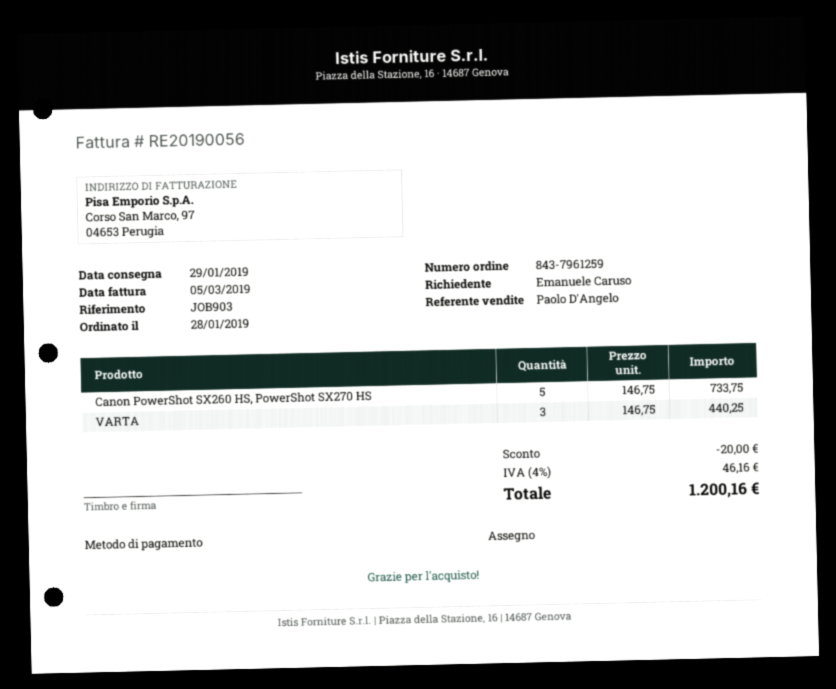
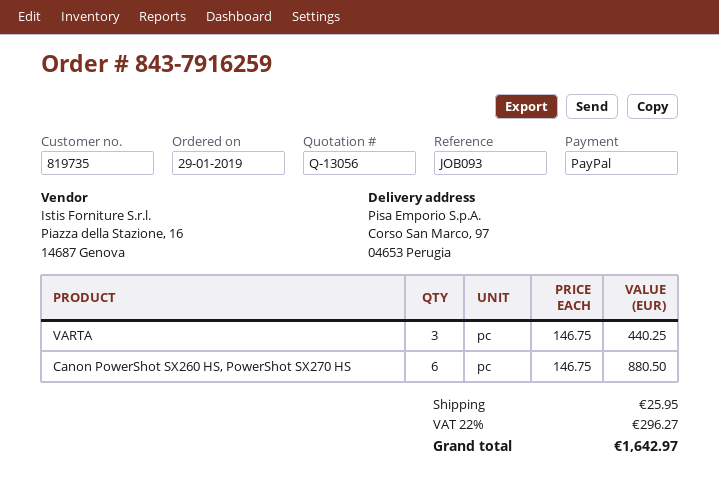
order number: 843-7961259 -> 843-7916259
order date: 2019-01-28 -> 2019-01-29
reference: JOB903 -> JOB093
payment method: cheque -> PayPal
Canon PowerShot SX260 HS, PowerShot SX270 HS: 5 x 146.75 = 733.75 -> 6 x 146.75 = 880.50
discount: 20.00 -> none
shipping: none -> 25.95
tax: 4% = 46.16 -> 22% = 296.27
total: 1200.16 -> 1642.97

